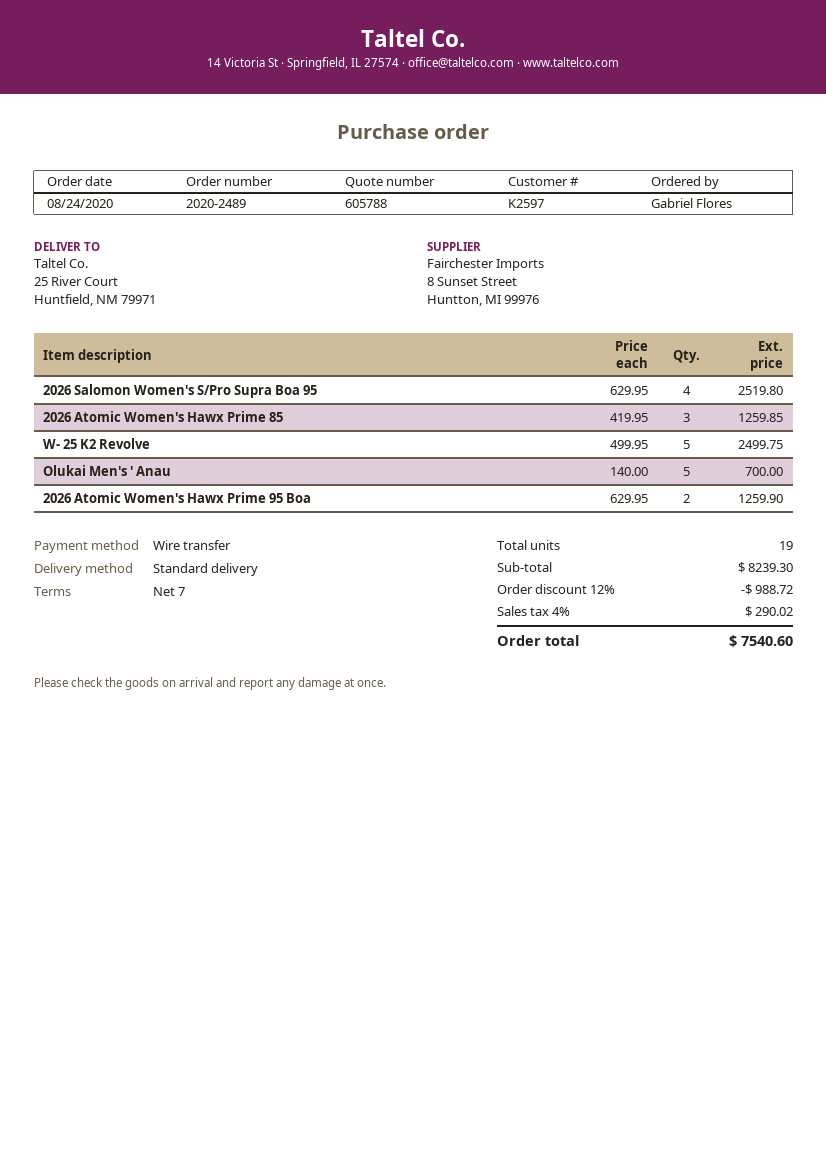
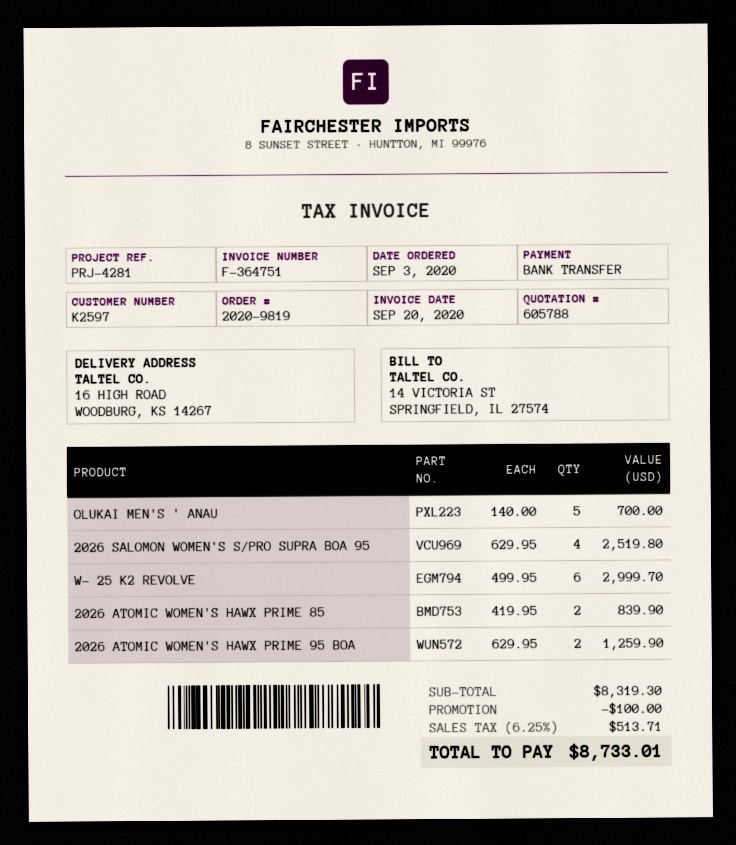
order number: 2020-2489 -> 2020-9819
order date: 2020-08-24 -> 2020-09-03
ship to: 25 River Court, Huntfield, NM 79971 -> 16 HIGH ROAD, WOODBURG, KS 14267
2026 Atomic Women's Hawx Prime 85: 3 x 419.95 = 1259.85 -> 2 x 419.95 = 839.90
W- 25 K2 Revolve: 5 x 499.95 = 2499.75 -> 6 x 499.95 = 2999.70
subtotal: 8239.30 -> 8319.30
discount: 988.72 -> 100.00
tax: 4% = 290.02 -> 6.25% = 513.71
total: 7540.60 -> 8733.01

